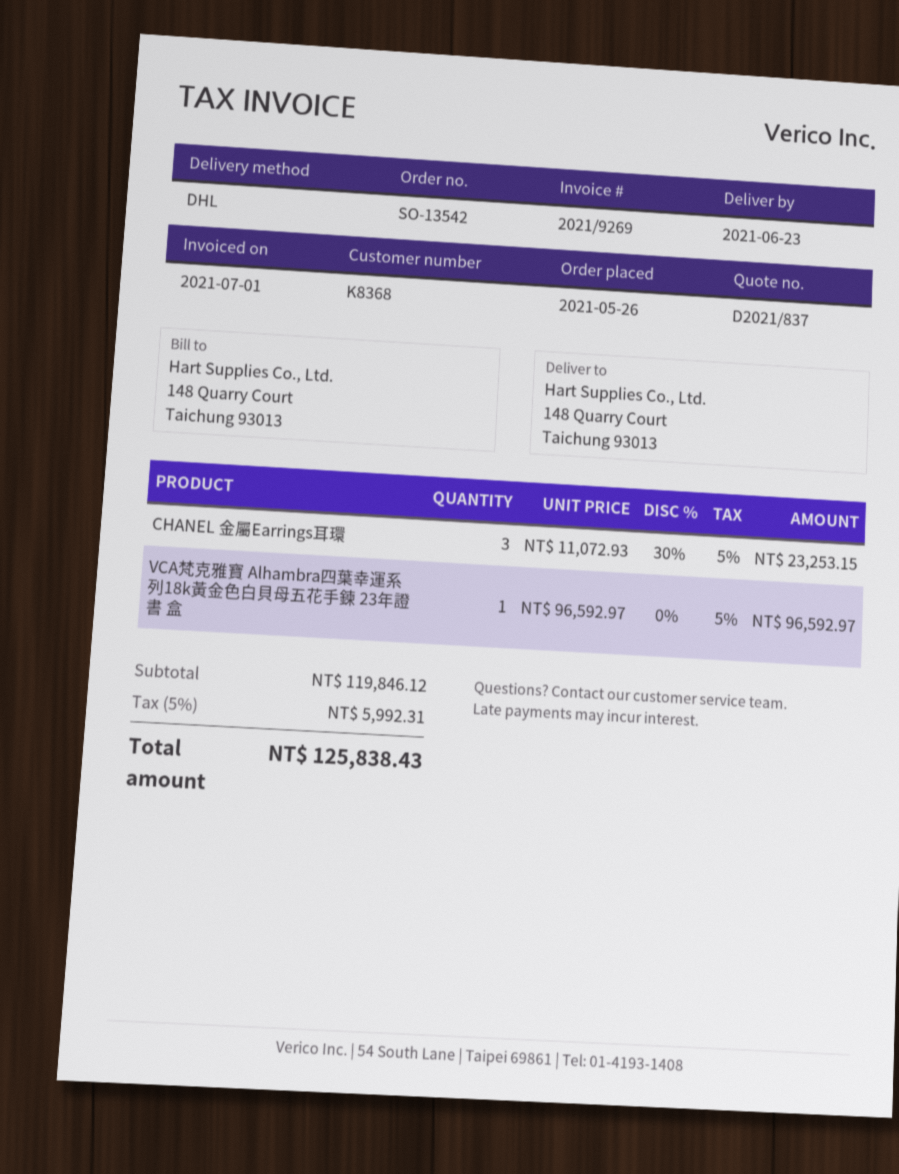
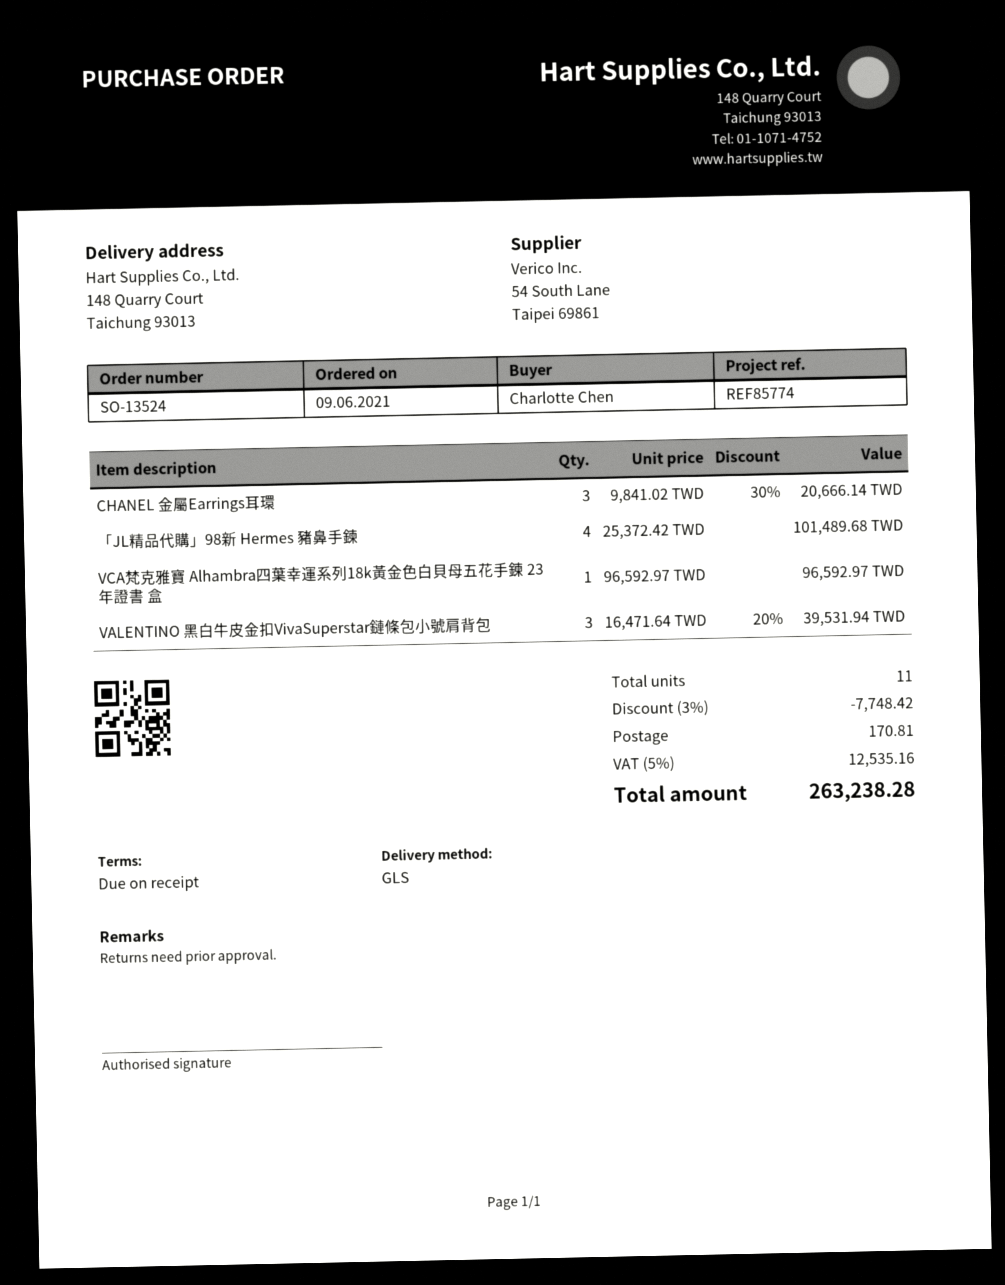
order number: SO-13542 -> SO-13524
order date: 2021-05-26 -> 2021-06-09
shipping method: DHL -> GLS
CHANEL 金屬Earrings耳環: 3 x 11072.93 - 30% = 23253.15 -> 3 x 9841.02 - 30% = 20666.14
「JL精品代購」98新 Hermes 豬鼻手鍊: none -> 4 x 25372.42 = 101489.68
VALENTINO 黑白牛皮金扣VivaSuperstar鏈條包小號肩背包: none -> 3 x 16471.64 - 20% = 39531.94
discount: none -> 3% = 7748.42
shipping: none -> 170.81
tax: 5% = 5992.31 -> 5% = 12535.16
total: 125838.43 -> 263238.28

